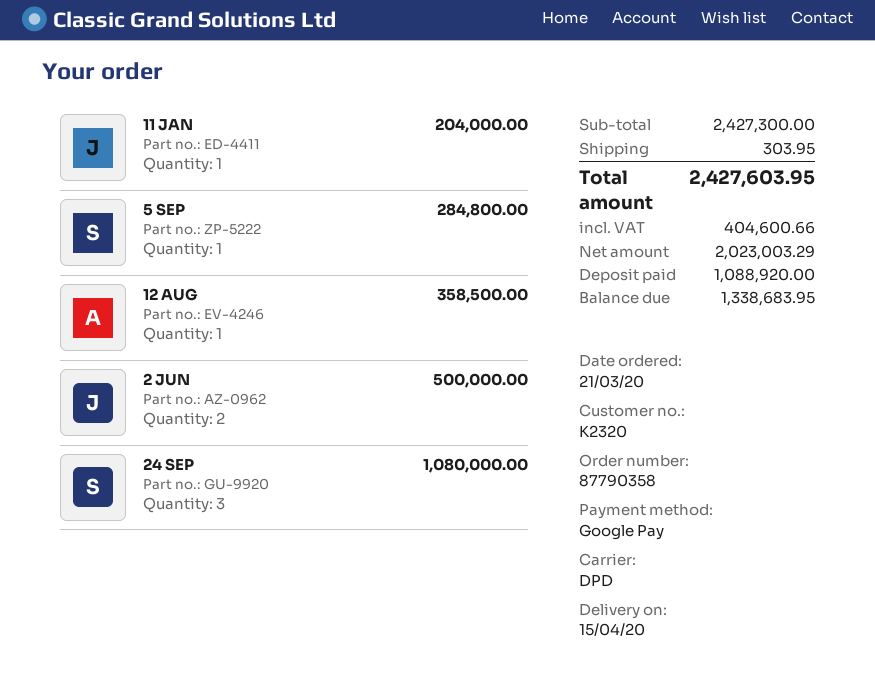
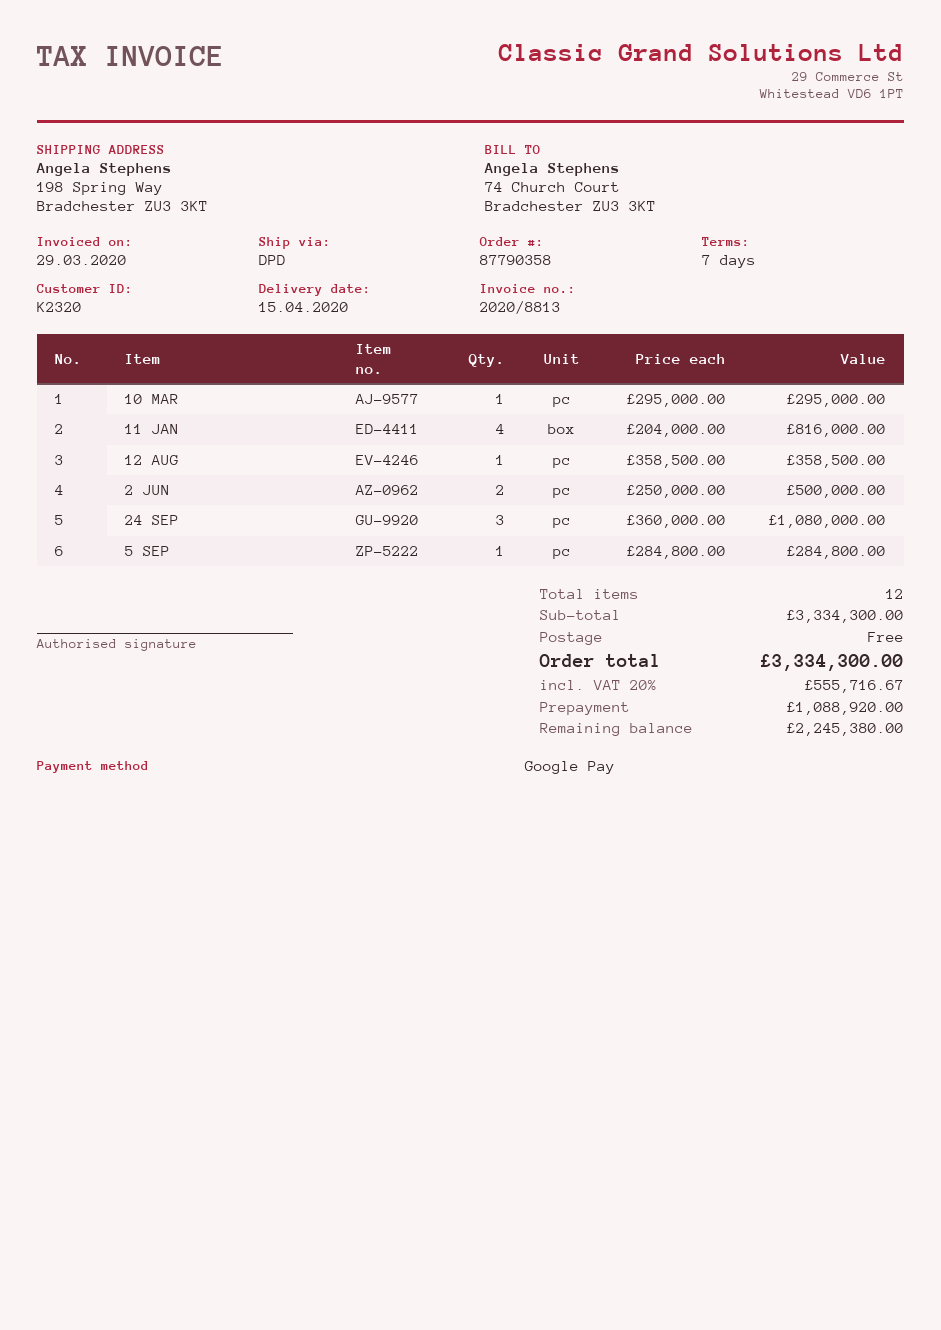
11 JAN: 1 for 204000.00 -> 4 for 816000.00
10 MAR: none -> 1 for 295000.00
subtotal: 2427300.00 -> 3334300.00
shipping: 303.95 -> 0.00
tax: 404600.66 -> 555716.67
total: 2427603.95 -> 3334300.00
balance: 1338683.95 -> 2245380.00

